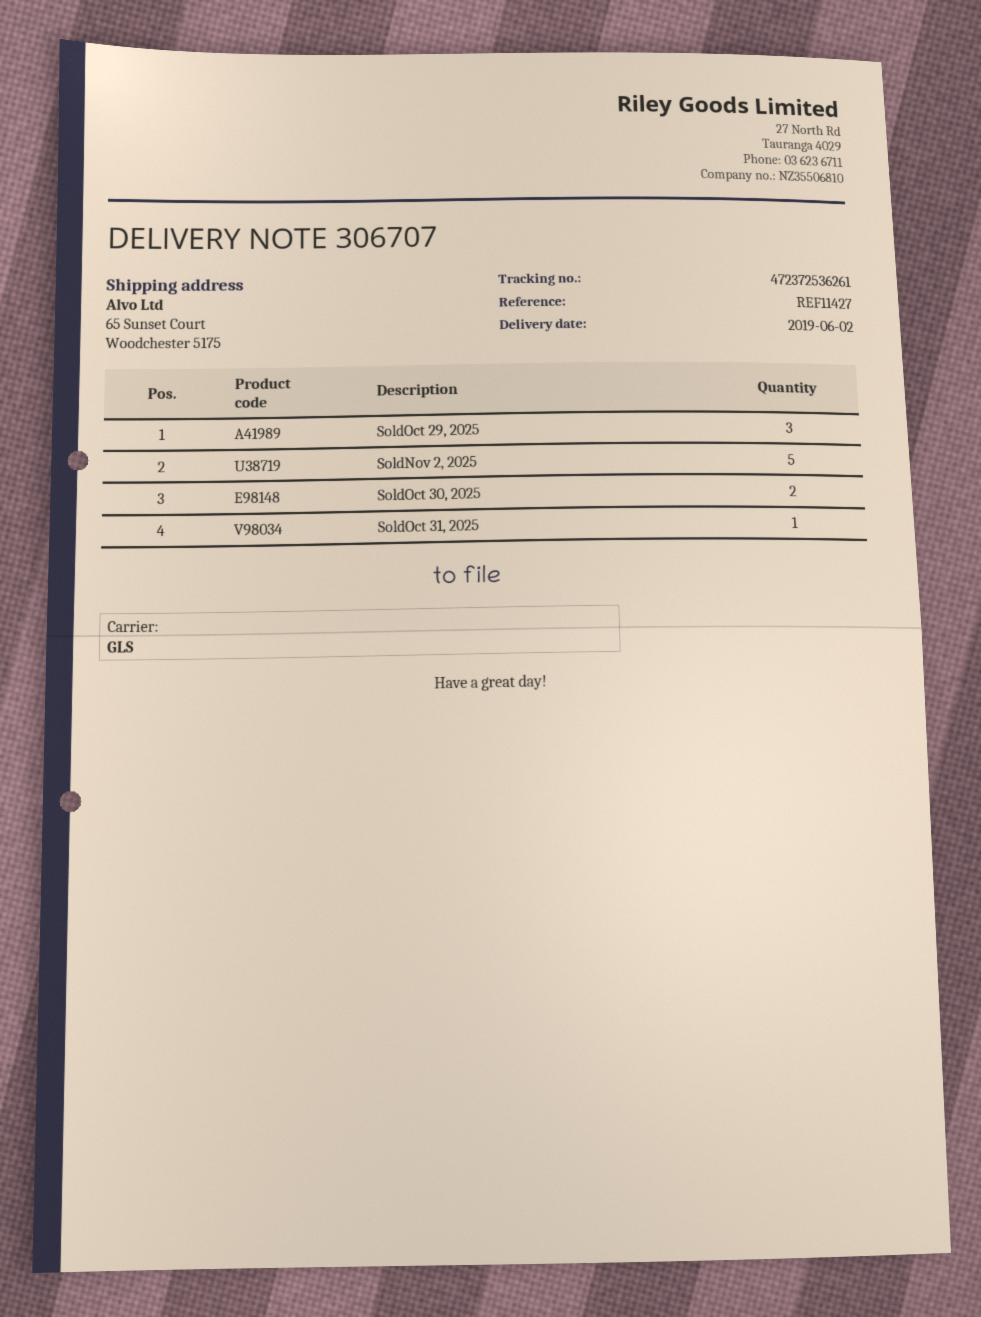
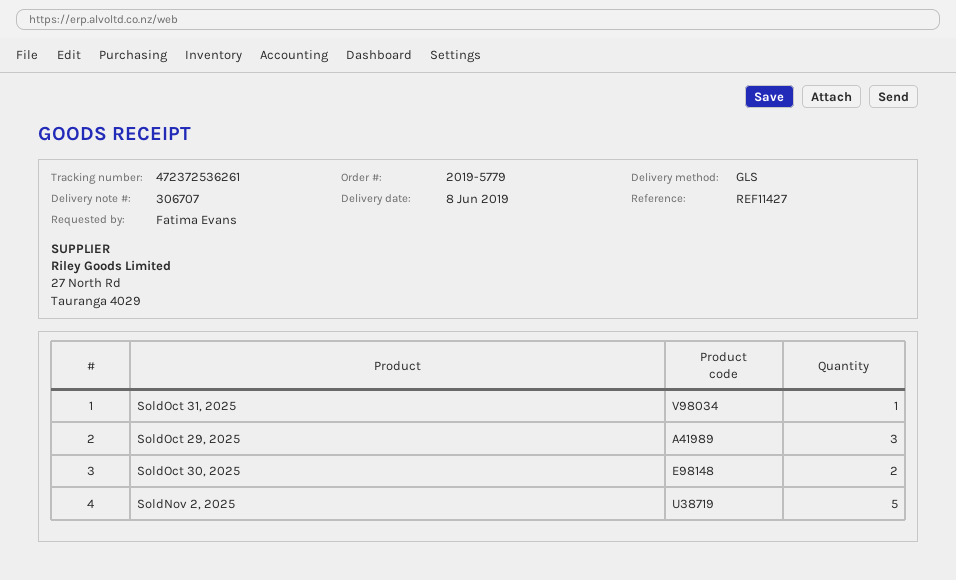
delivery date: 2019-06-02 -> 2019-06-08

